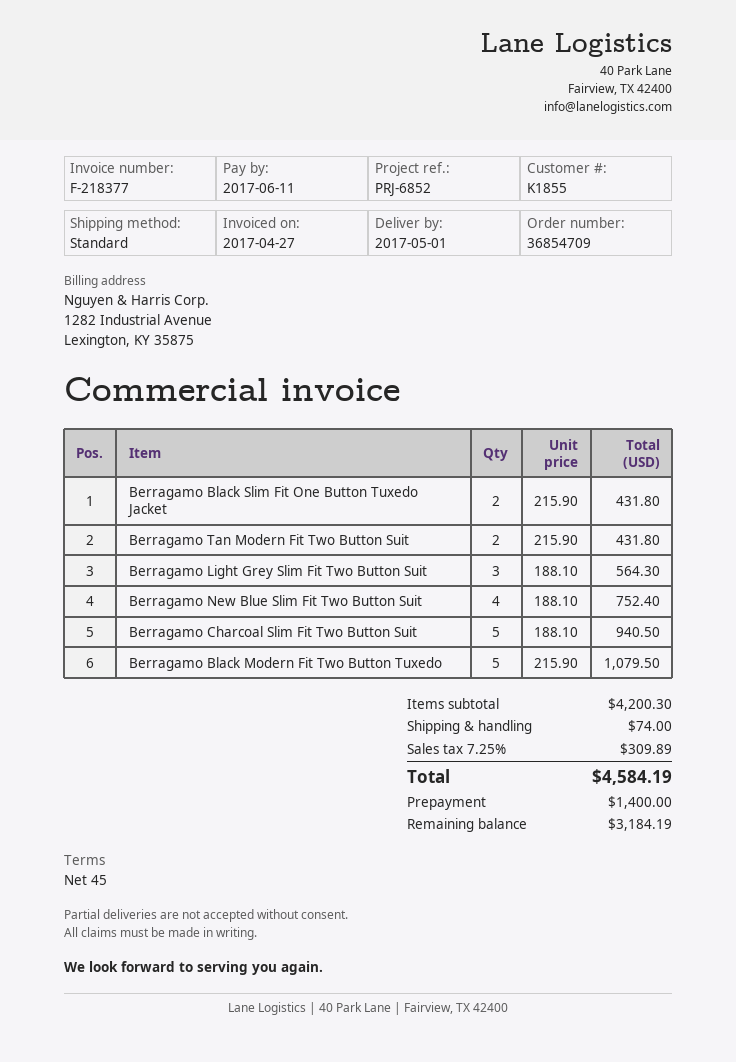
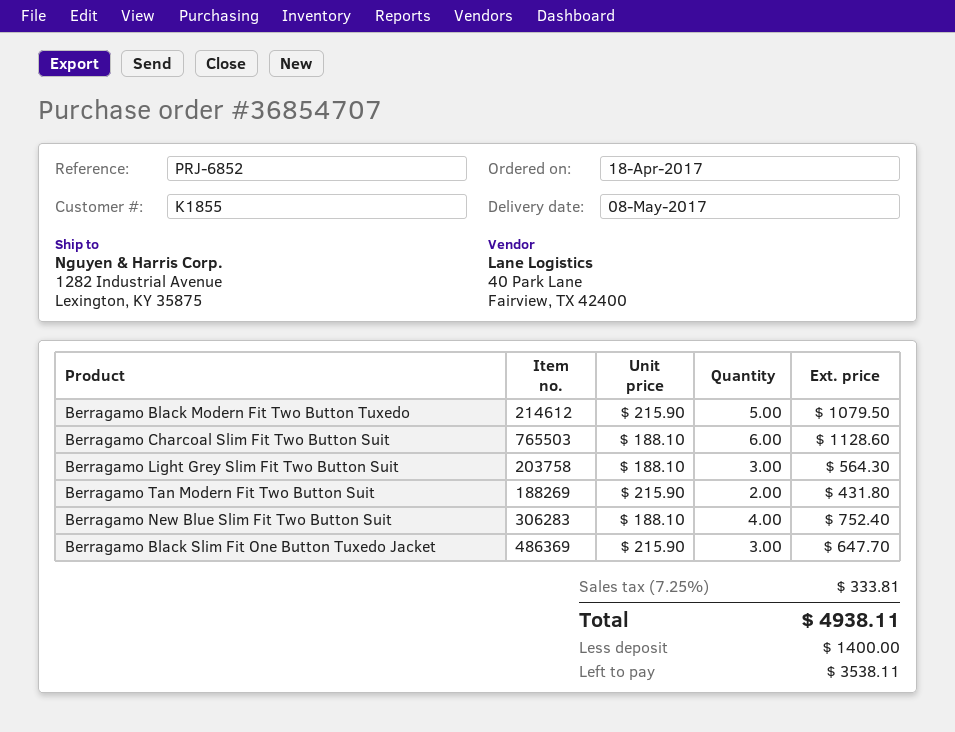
order number: 36854709 -> 36854707
delivery date: 2017-05-01 -> 2017-05-08
Berragamo Black Slim Fit One Button Tuxedo Jacket: 2 x 215.90 = 431.80 -> 3 x 215.90 = 647.70
Berragamo Charcoal Slim Fit Two Button Suit: 5 x 188.10 = 940.50 -> 6 x 188.10 = 1128.60
shipping: 74.00 -> none
tax: 7.25% = 309.89 -> 7.25% = 333.81
total: 4584.19 -> 4938.11
balance: 3184.19 -> 3538.11

